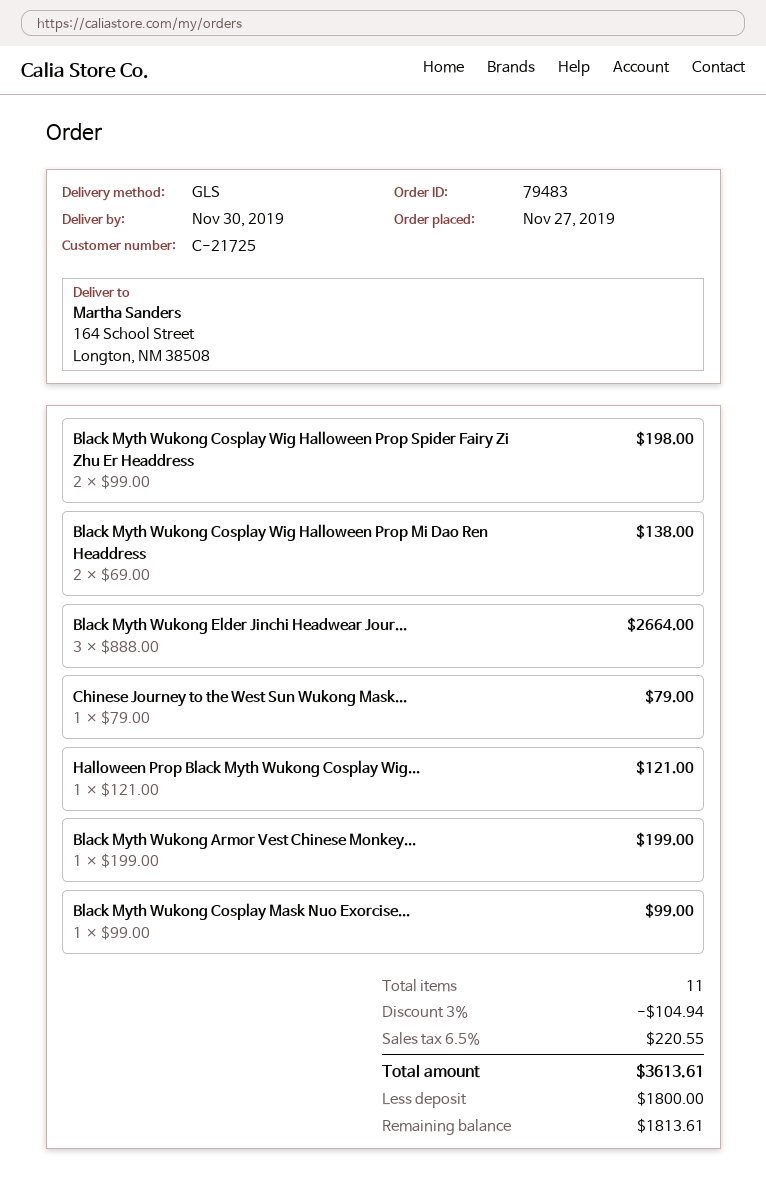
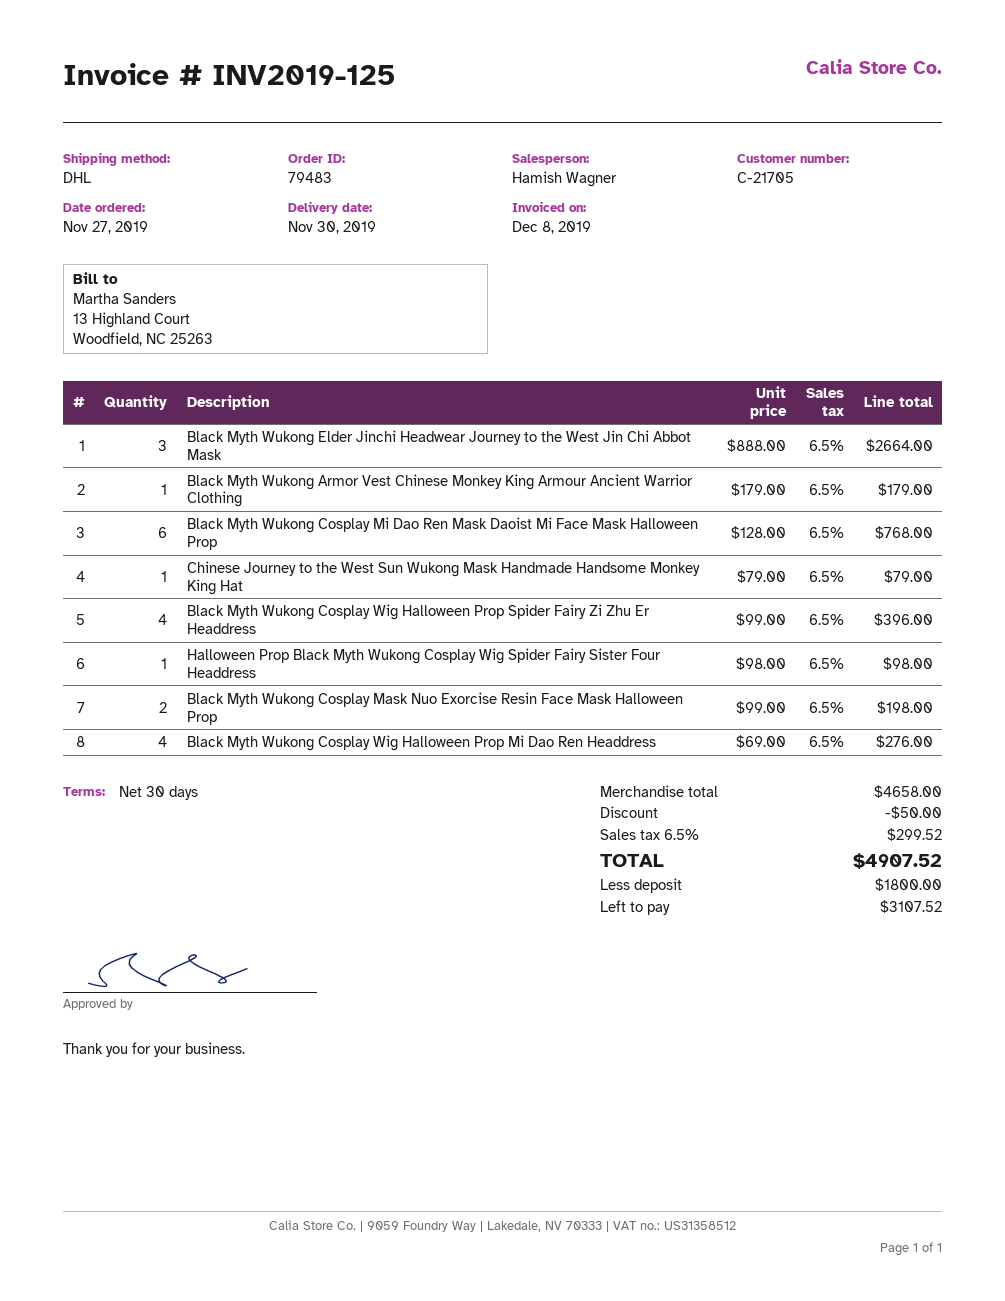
customer number: C-21725 -> C-21705
shipping method: GLS -> DHL
Black Myth Wukong Cosplay Wig Halloween Prop Spider Fairy Zi Zhu Er Headdress: 2 x 99.00 = 198.00 -> 4 x 99.00 = 396.00
Black Myth Wukong Cosplay Wig Halloween Prop Mi Dao Ren Headdress: 2 x 69.00 = 138.00 -> 4 x 69.00 = 276.00
Halloween Prop Black Myth Wukong Cosplay Wig...: 1 x 121.00 = 121.00 -> 1 x 98.00 = 98.00
Black Myth Wukong Armor Vest Chinese Monkey...: 1 x 199.00 = 199.00 -> 1 x 179.00 = 179.00
Black Myth Wukong Cosplay Mask Nuo Exorcise...: 1 x 99.00 = 99.00 -> 2 x 99.00 = 198.00
Black Myth Wukong Cosplay Mi Dao Ren Mask Daoist Mi Face Mask Halloween Prop: none -> 6 x 128.00 = 768.00
discount: 104.94 -> 50.00
tax: 6.5% = 220.55 -> 6.5% = 299.52
total: 3613.61 -> 4907.52
balance: 1813.61 -> 3107.52

